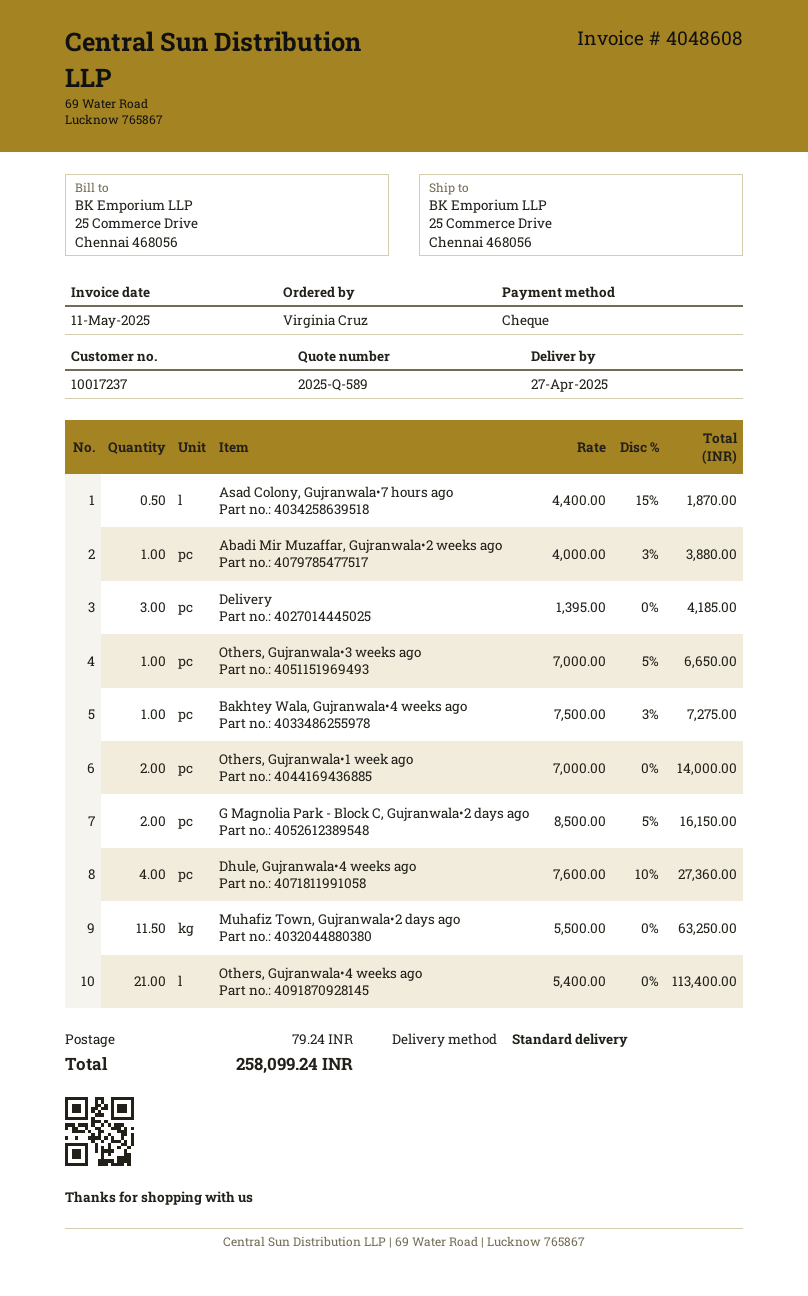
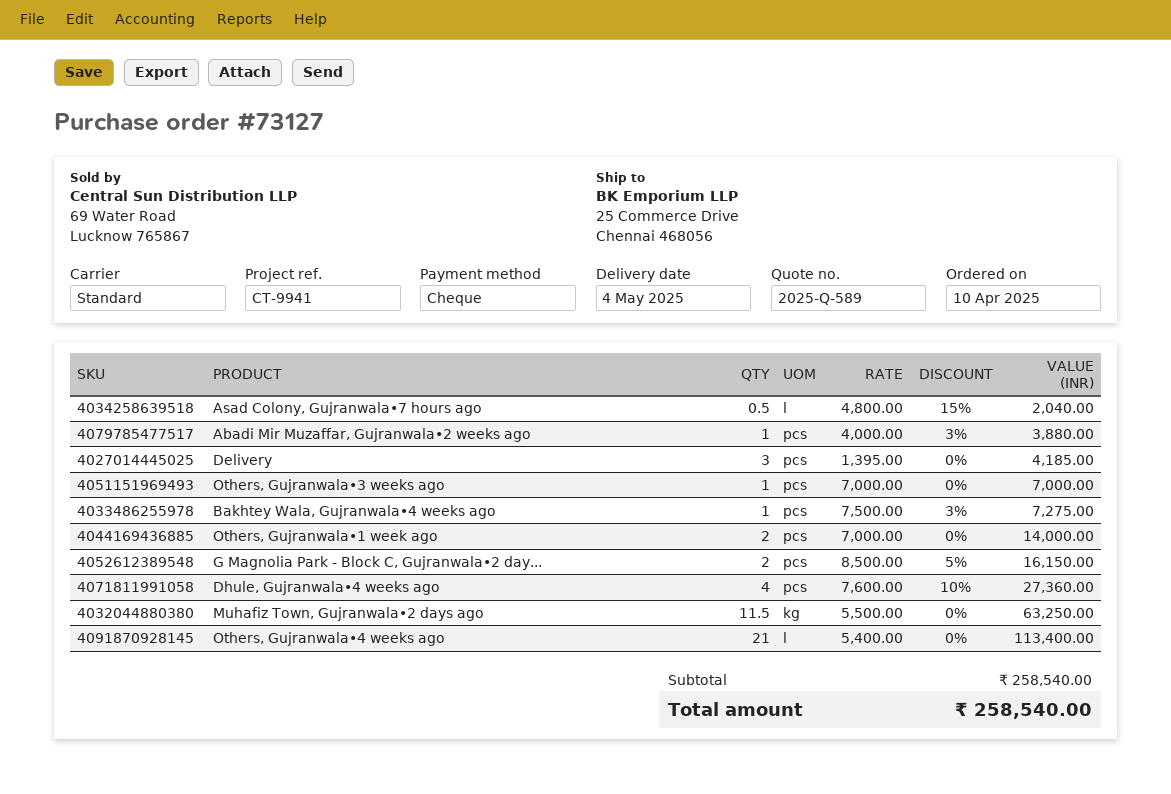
delivery date: 2025-04-27 -> 2025-05-04
Asad Colony, Gujranwala•7 hours ago: 0.5 x 4400.00 - 15% = 1870.00 -> 0.5 x 4800.00 - 15% = 2040.00
Others, Gujranwala•3 weeks ago: 1 x 7000.00 - 5% = 6650.00 -> 1 x 7000.00 = 7000.00
shipping: 79.24 -> none
total: 258099.24 -> 258540.00

